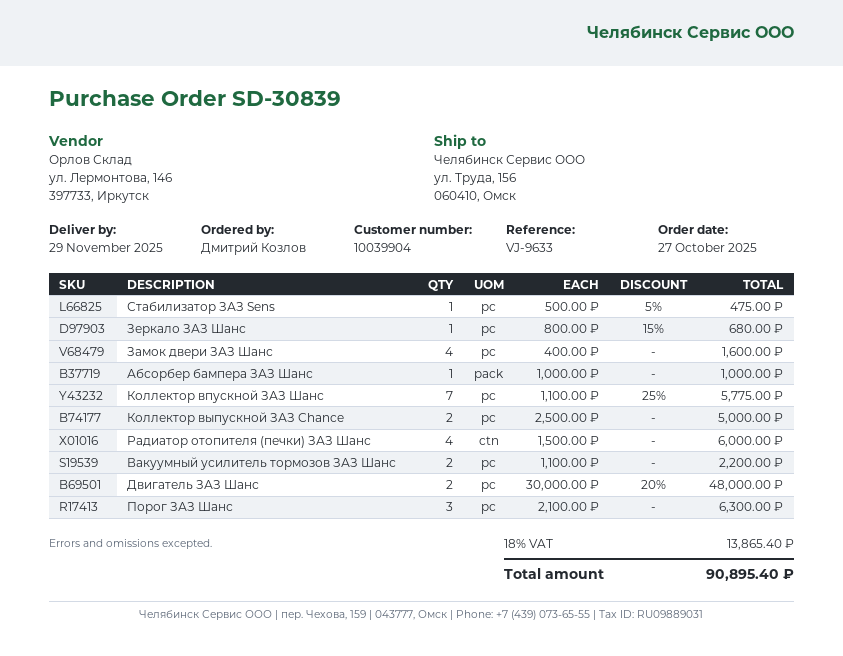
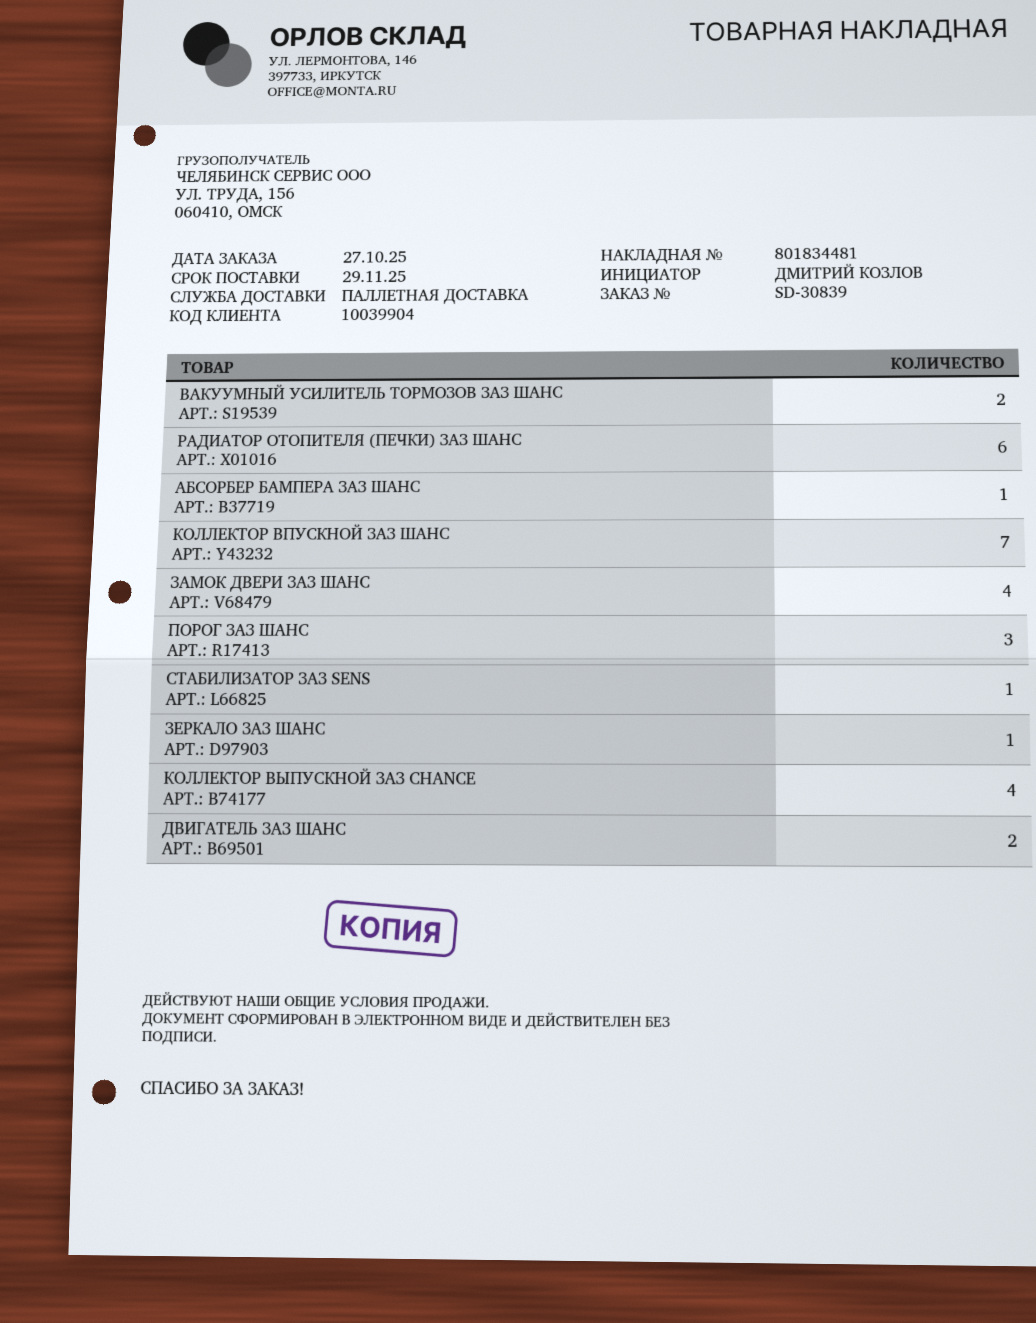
Коллектор выпускной ЗАЗ Chance: 2 -> 4
Радиатор отопителя (печки) ЗАЗ Шанс: 4 -> 6

